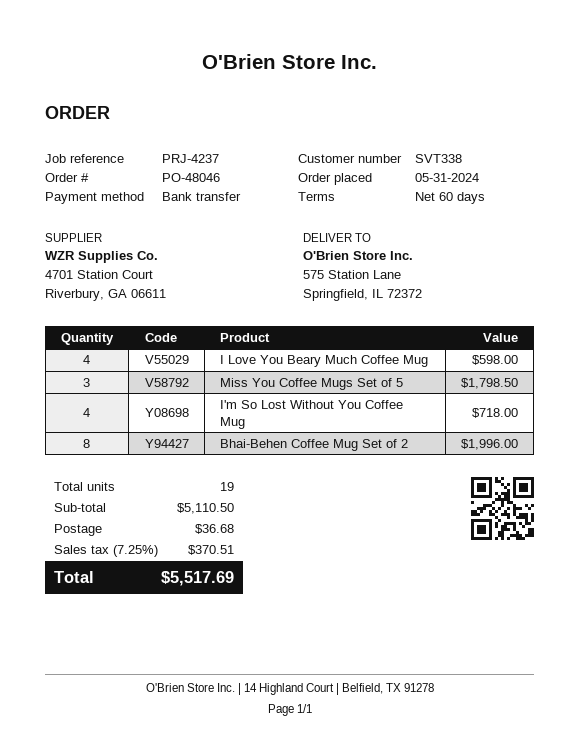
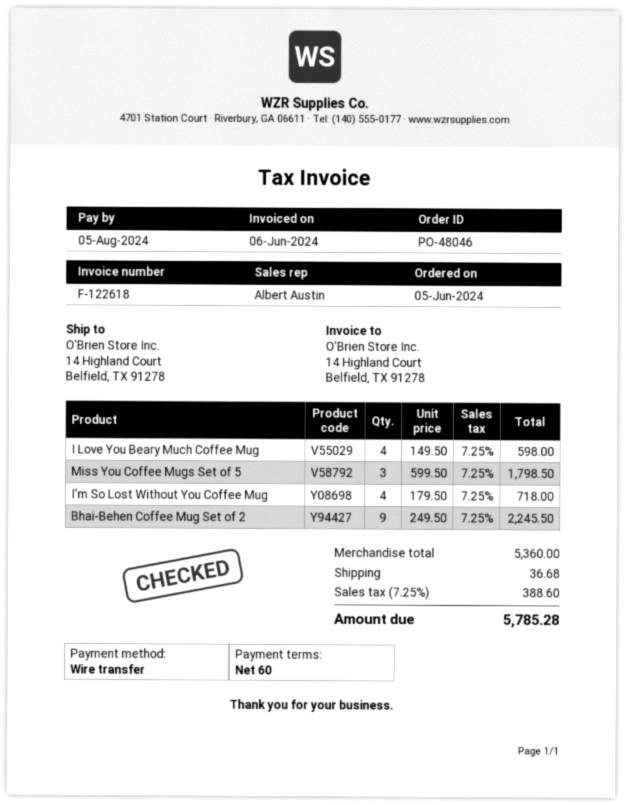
order date: 2024-05-31 -> 2024-06-05
ship to: 575 Station Lane, Springfield, IL 72372 -> 14 Highland Court, Belfield, TX 91278
Bhai-Behen Coffee Mug Set of 2: 8 for 1996.00 -> 9 for 2245.50
subtotal: 5110.50 -> 5360.00
tax: 7.25% = 370.51 -> 7.25% = 388.60
total: 5517.69 -> 5785.28

